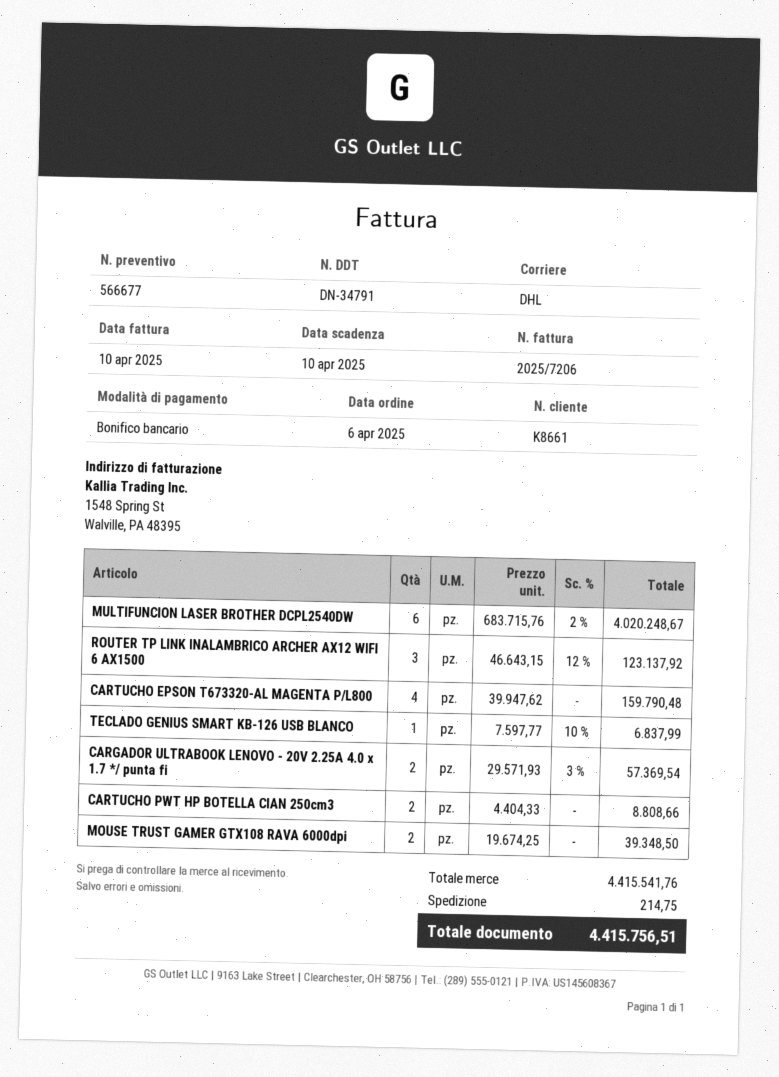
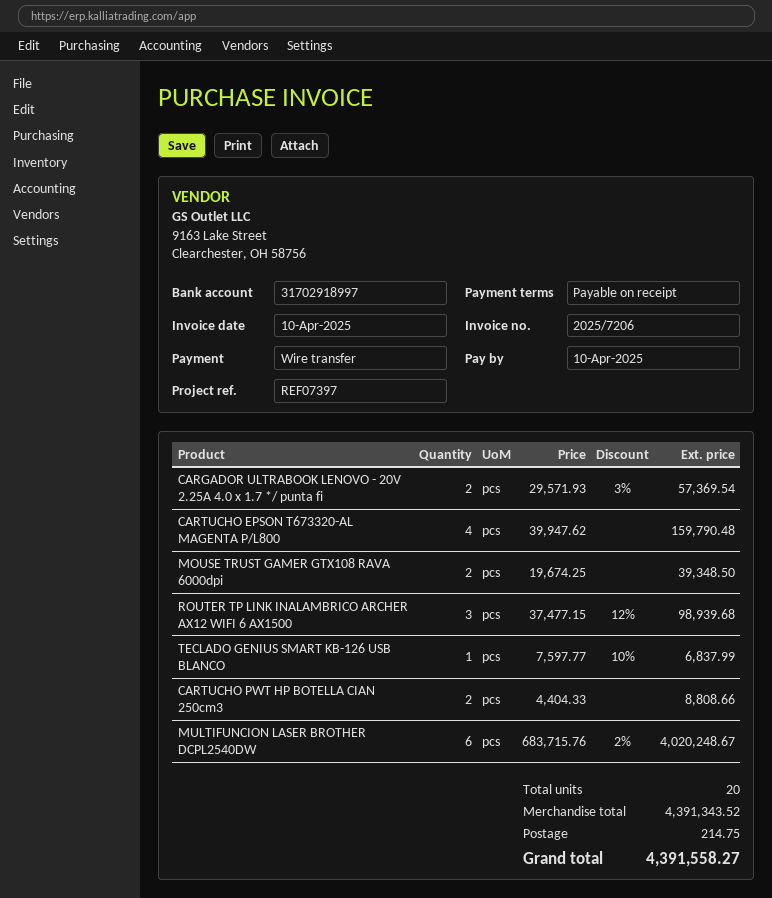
ROUTER TP LINK INALAMBRICO ARCHER AX12 WIFI 6 AX1500: 3 x 46643.15 - 12% = 123137.92 -> 3 x 37477.15 - 12% = 98939.68
subtotal: 4415541.76 -> 4391343.52
total: 4415756.51 -> 4391558.27

